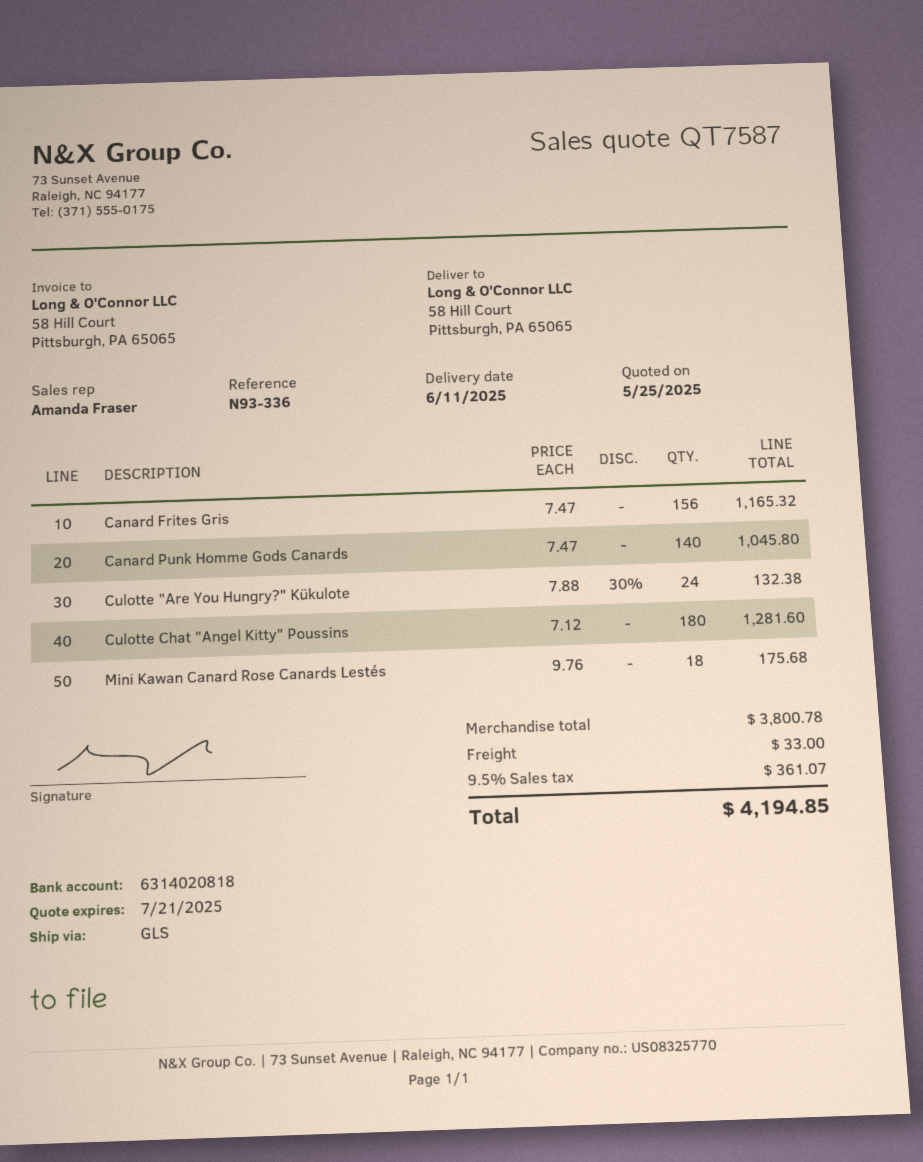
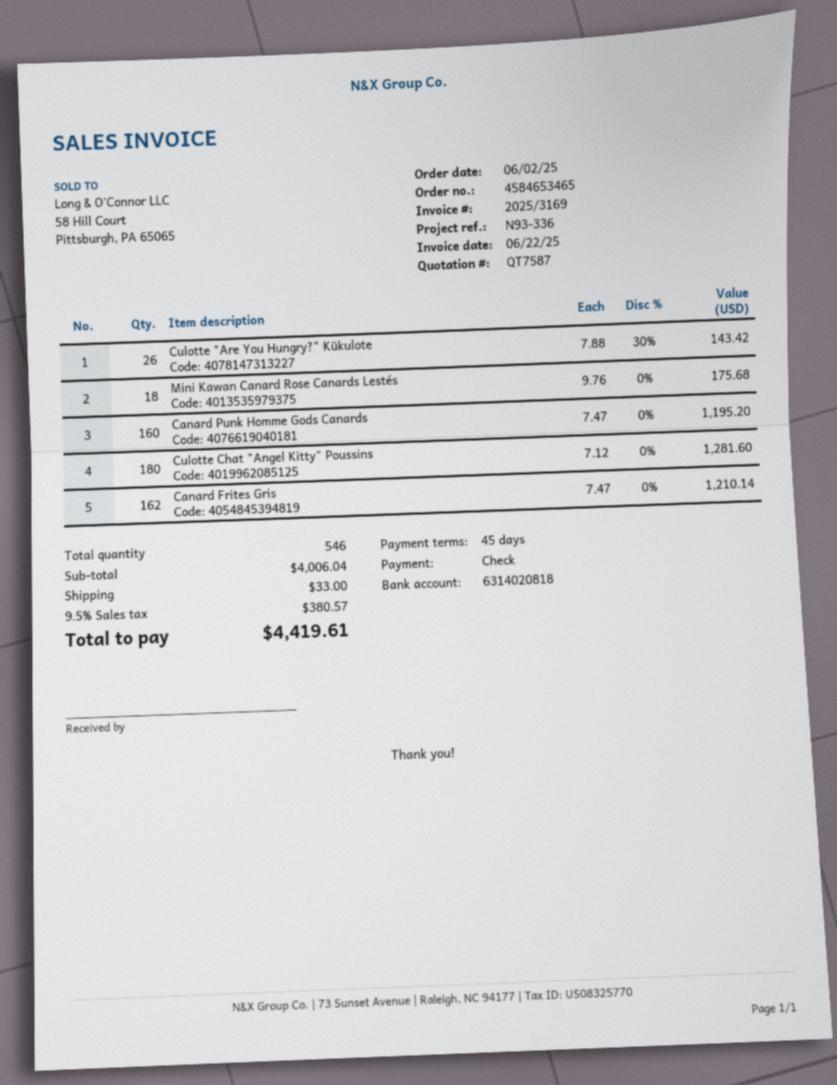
Canard Frites Gris: 156 x 7.47 = 1165.32 -> 162 x 7.47 = 1210.14
Canard Punk Homme Gods Canards: 140 x 7.47 = 1045.80 -> 160 x 7.47 = 1195.20
Culotte "Are You Hungry?" Kükulote: 24 x 7.88 - 30% = 132.38 -> 26 x 7.88 - 30% = 143.42
subtotal: 3800.78 -> 4006.04
tax: 9.5% = 361.07 -> 9.5% = 380.57
total: 4194.85 -> 4419.61

